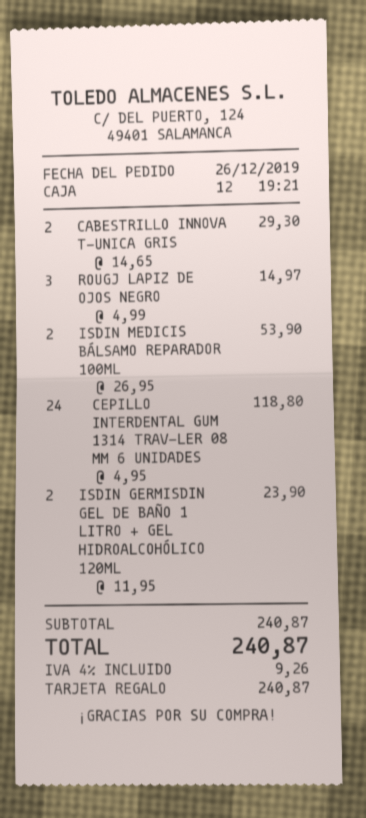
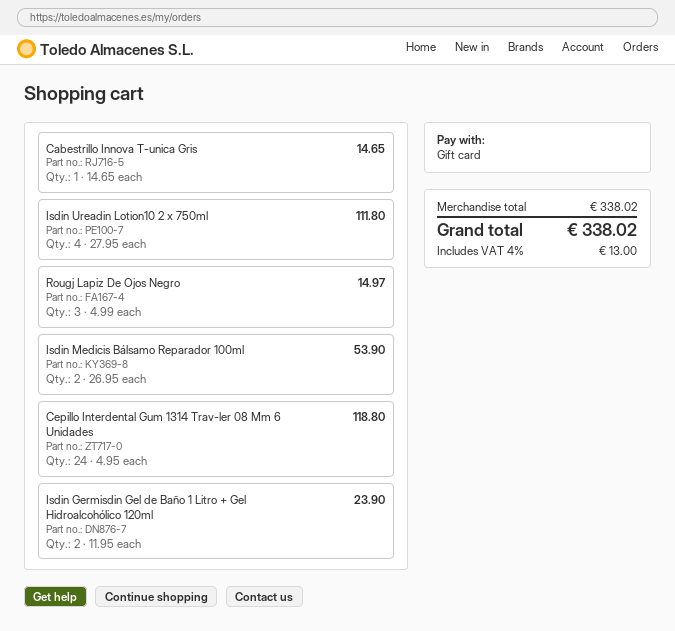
CABESTRILLO INNOVA T-UNICA GRIS: 2 x 14.65 = 29.30 -> 1 x 14.65 = 14.65
Isdin Ureadin Lotion10 2 x 750ml: none -> 4 x 27.95 = 111.80
subtotal: 240.87 -> 338.02
tax: 4% = 9.26 -> 4% = 13.00
total: 240.87 -> 338.02

